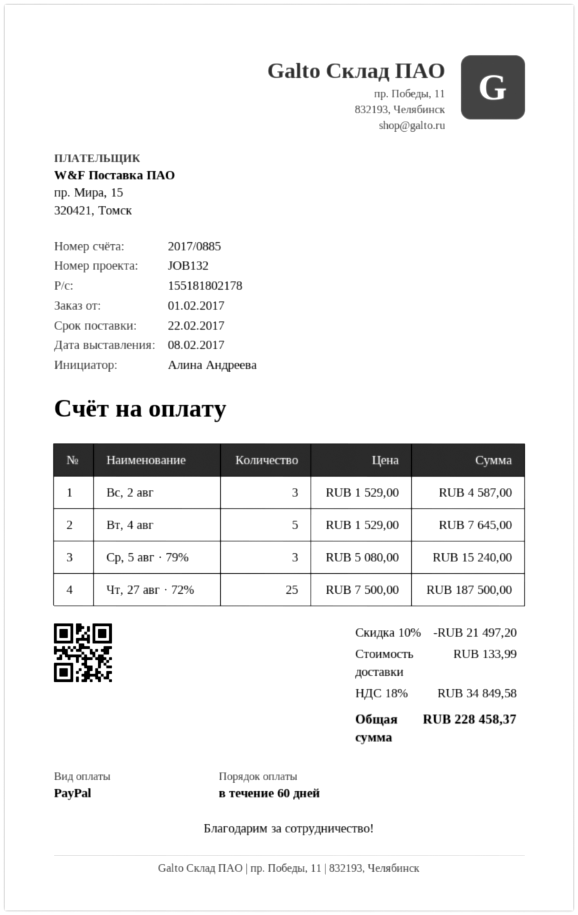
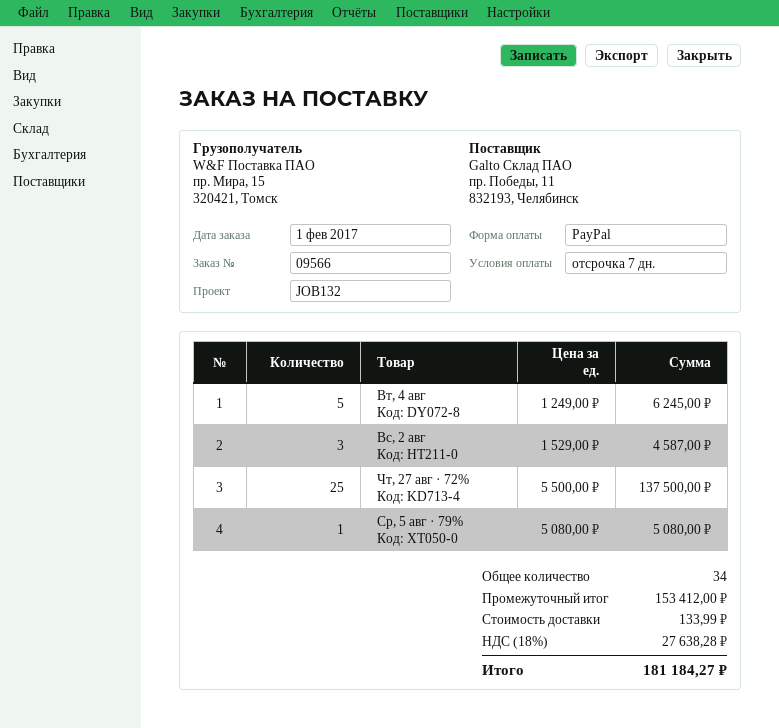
payment terms: 60 days -> 7 days
Вт, 4 авг: 5 x 1529.00 = 7645.00 -> 5 x 1249.00 = 6245.00
Ср, 5 авг · 79%: 3 x 5080.00 = 15240.00 -> 1 x 5080.00 = 5080.00
Чт, 27 авг · 72%: 25 x 7500.00 = 187500.00 -> 25 x 5500.00 = 137500.00
discount: 10% = 21497.20 -> none
tax: 18% = 34849.58 -> 18% = 27638.28
total: 228458.37 -> 181184.27

